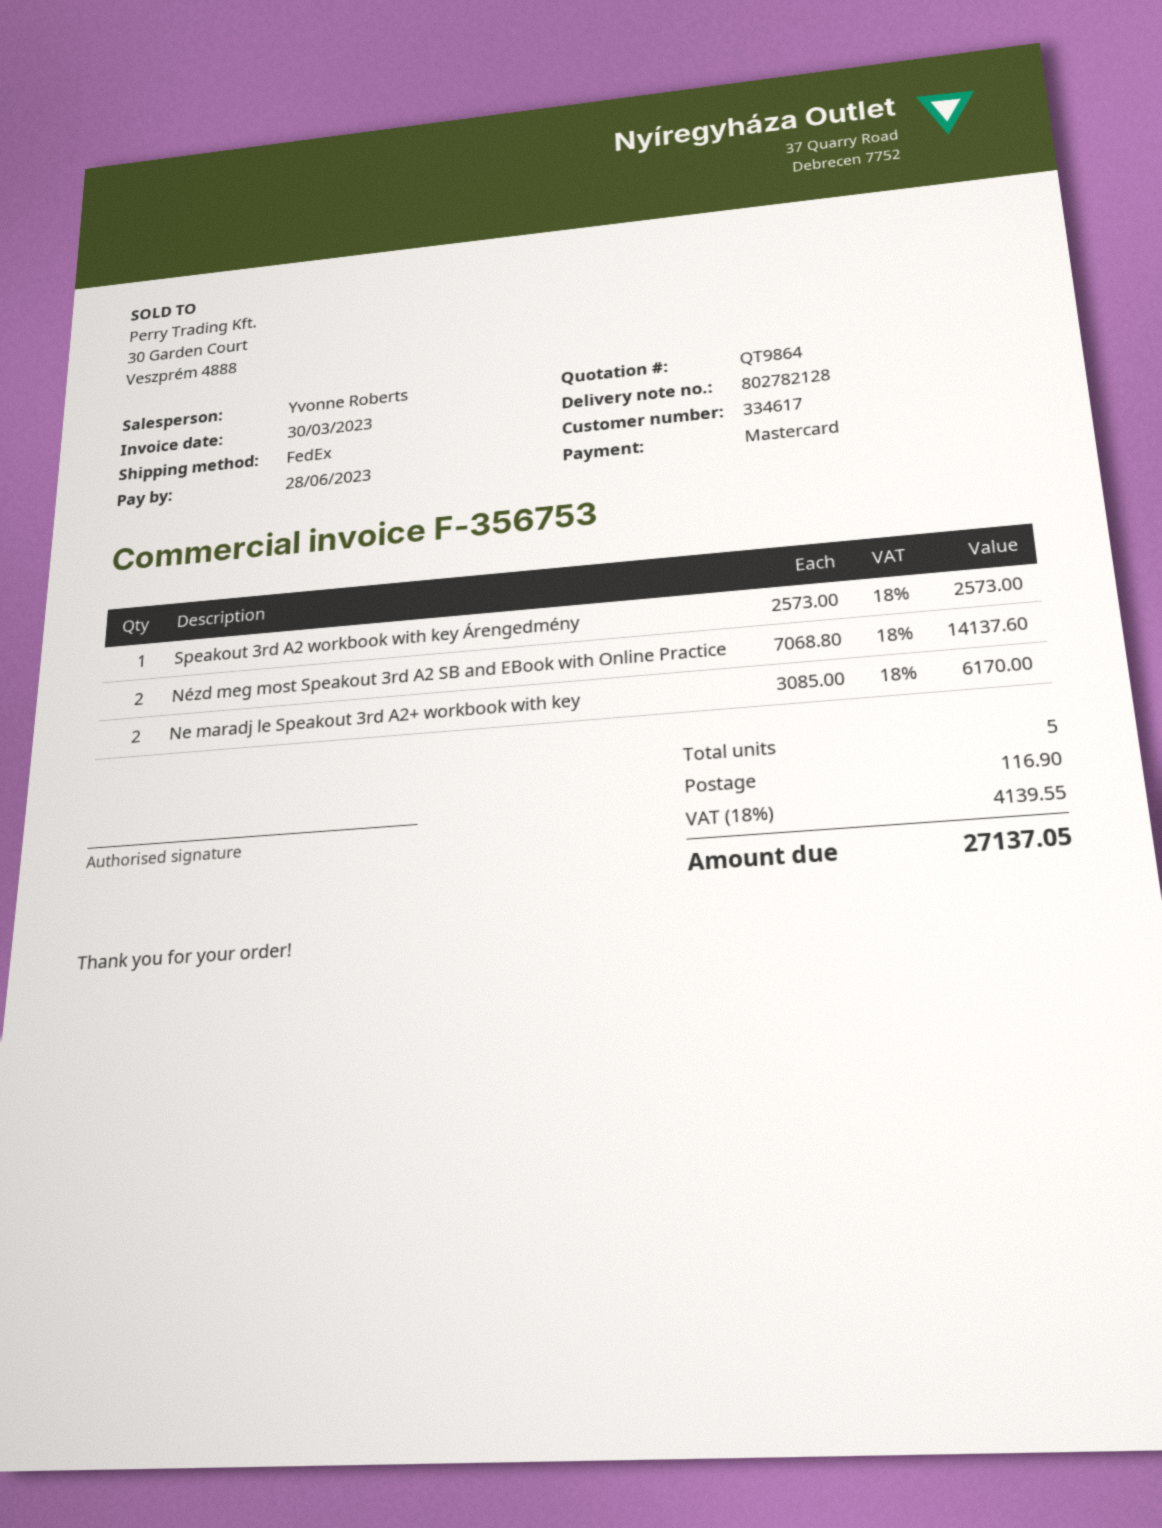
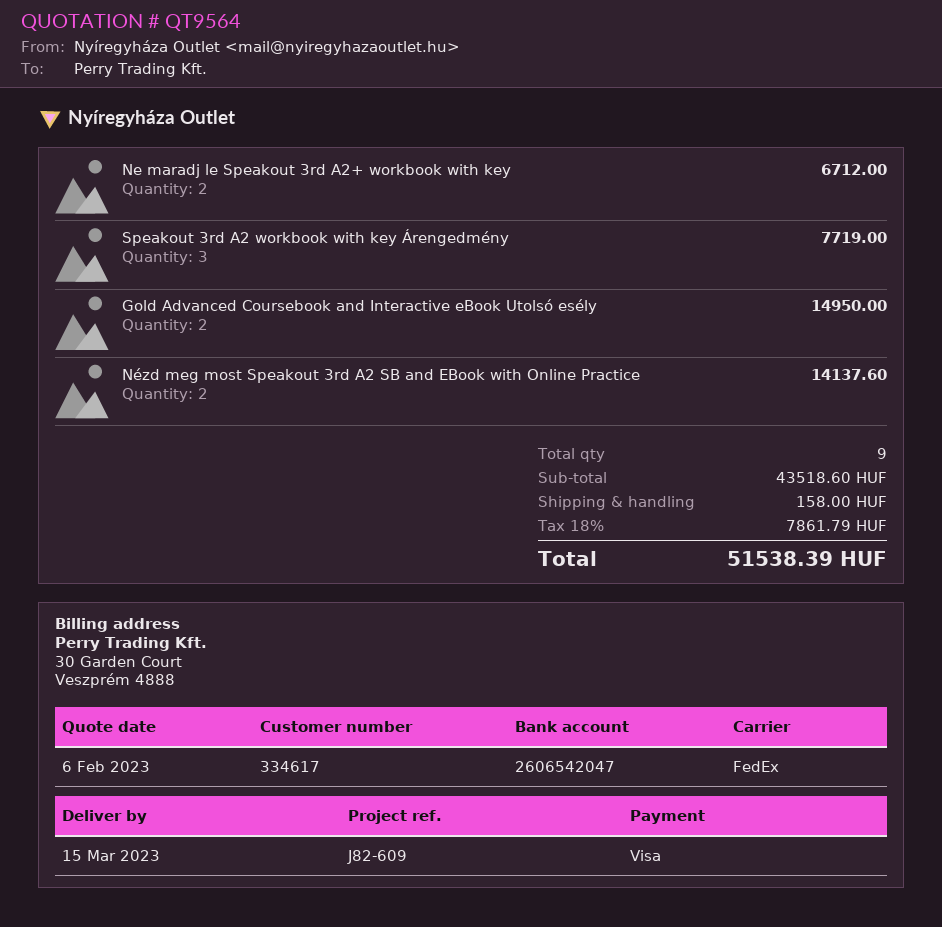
quote number: QT9864 -> QT9564
payment method: Mastercard -> Visa
Speakout 3rd A2 workbook with key Árengedmény: 1 for 2573.00 -> 3 for 7719.00
Ne maradj le Speakout 3rd A2+ workbook with key: 2 for 6170.00 -> 2 for 6712.00
Gold Advanced Coursebook and Interactive eBook Utolsó esély: none -> 2 for 14950.00
total quantity: 5 -> 9
shipping: 116.90 -> 158.00
tax: 18% = 4139.55 -> 18% = 7861.79
total: 27137.05 -> 51538.39

